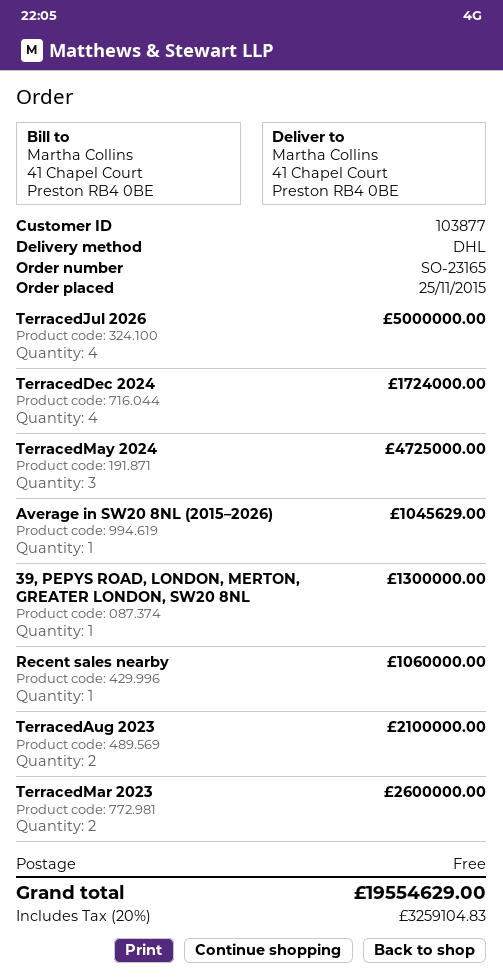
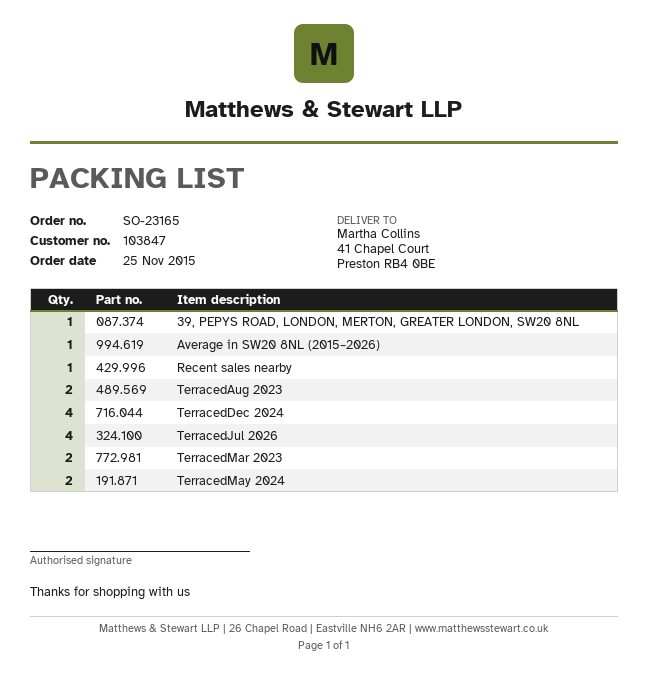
customer number: 103877 -> 103847
TerracedMay 2024: 3 -> 2

